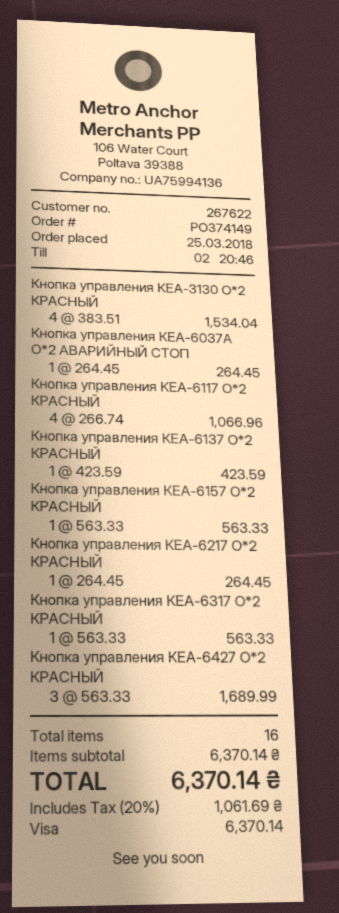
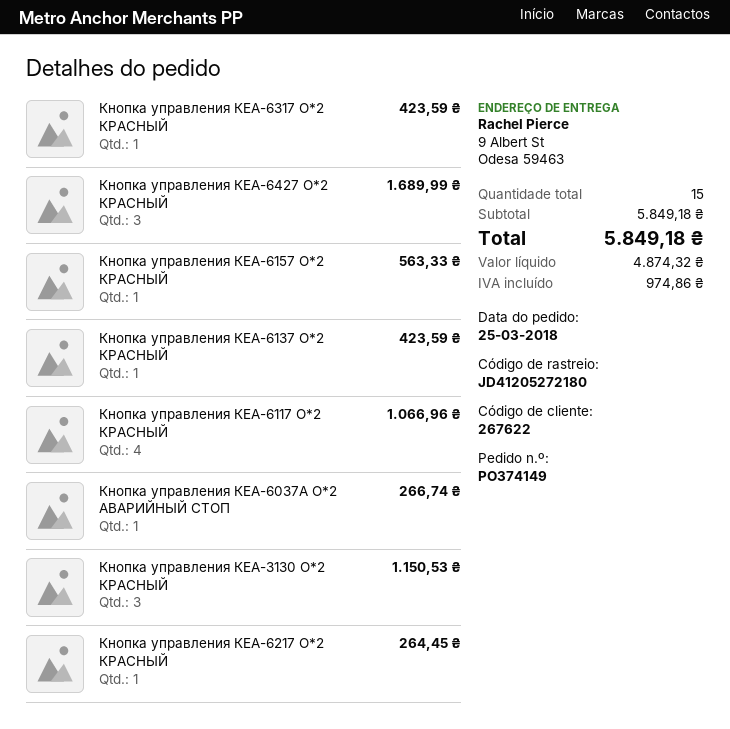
Кнопка управления КЕА-3130 О*2 КРАСНЫЙ: 4 for 1534.04 -> 3 for 1150.53
Кнопка управления КЕА-6037А О*2 АВАРИЙНЫЙ СТОП: 1 for 264.45 -> 1 for 266.74
Кнопка управления КЕА-6317 О*2 КРАСНЫЙ: 1 for 563.33 -> 1 for 423.59
total quantity: 16 -> 15
subtotal: 6370.14 -> 5849.18
tax: 1061.69 -> 974.86
total: 6370.14 -> 5849.18

